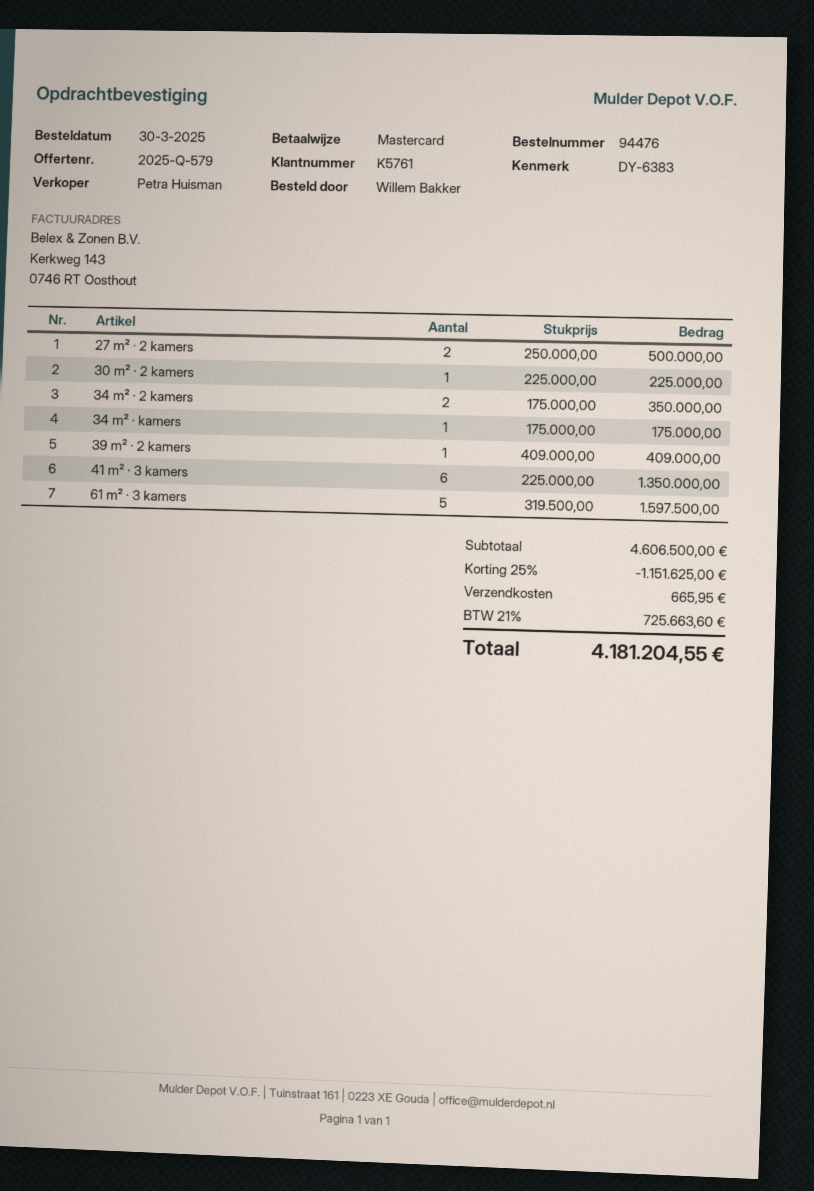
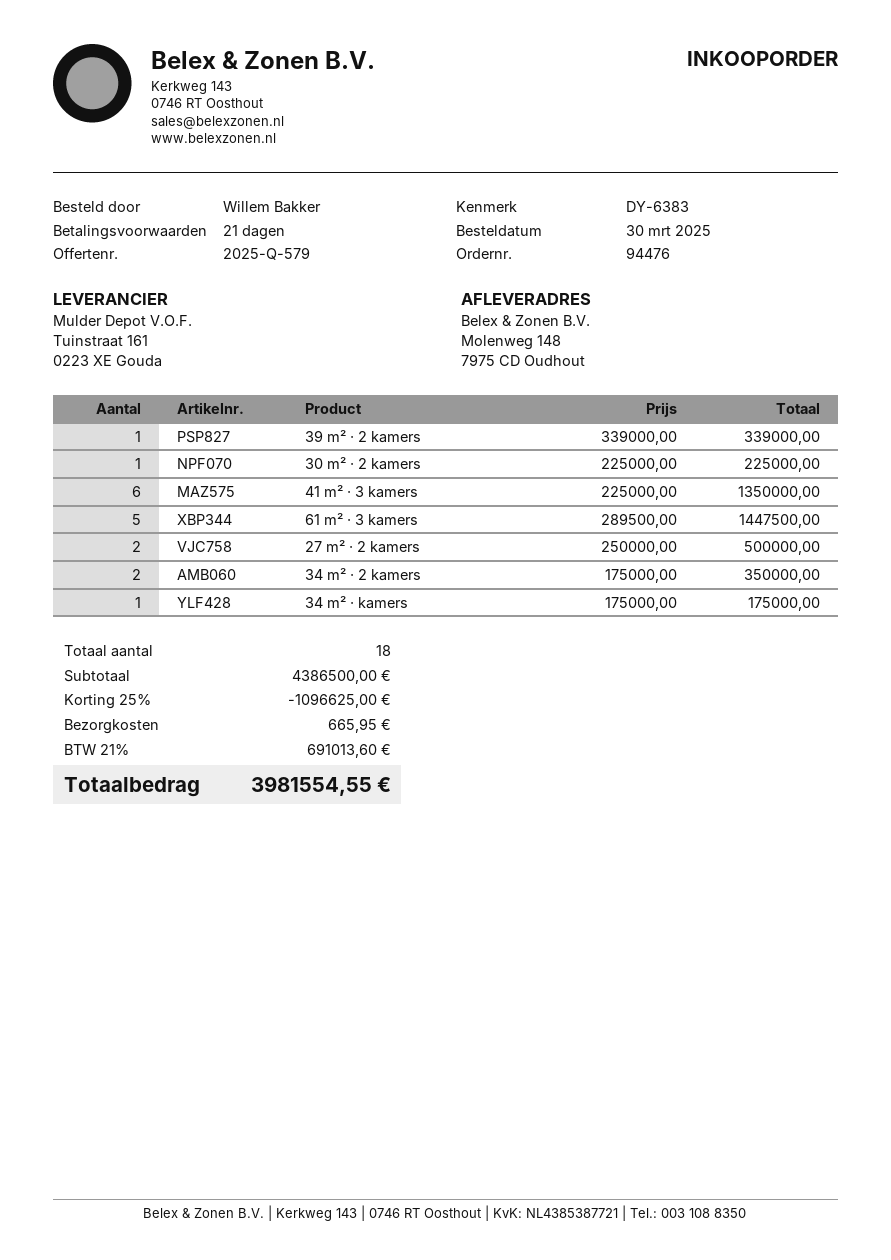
39 m² · 2 kamers: 1 x 409000.00 = 409000.00 -> 1 x 339000.00 = 339000.00
61 m² · 3 kamers: 5 x 319500.00 = 1597500.00 -> 5 x 289500.00 = 1447500.00
subtotal: 4606500.00 -> 4386500.00
discount: 25% = 1151625.00 -> 25% = 1096625.00
tax: 21% = 725663.60 -> 21% = 691013.60
total: 4181204.55 -> 3981554.55

